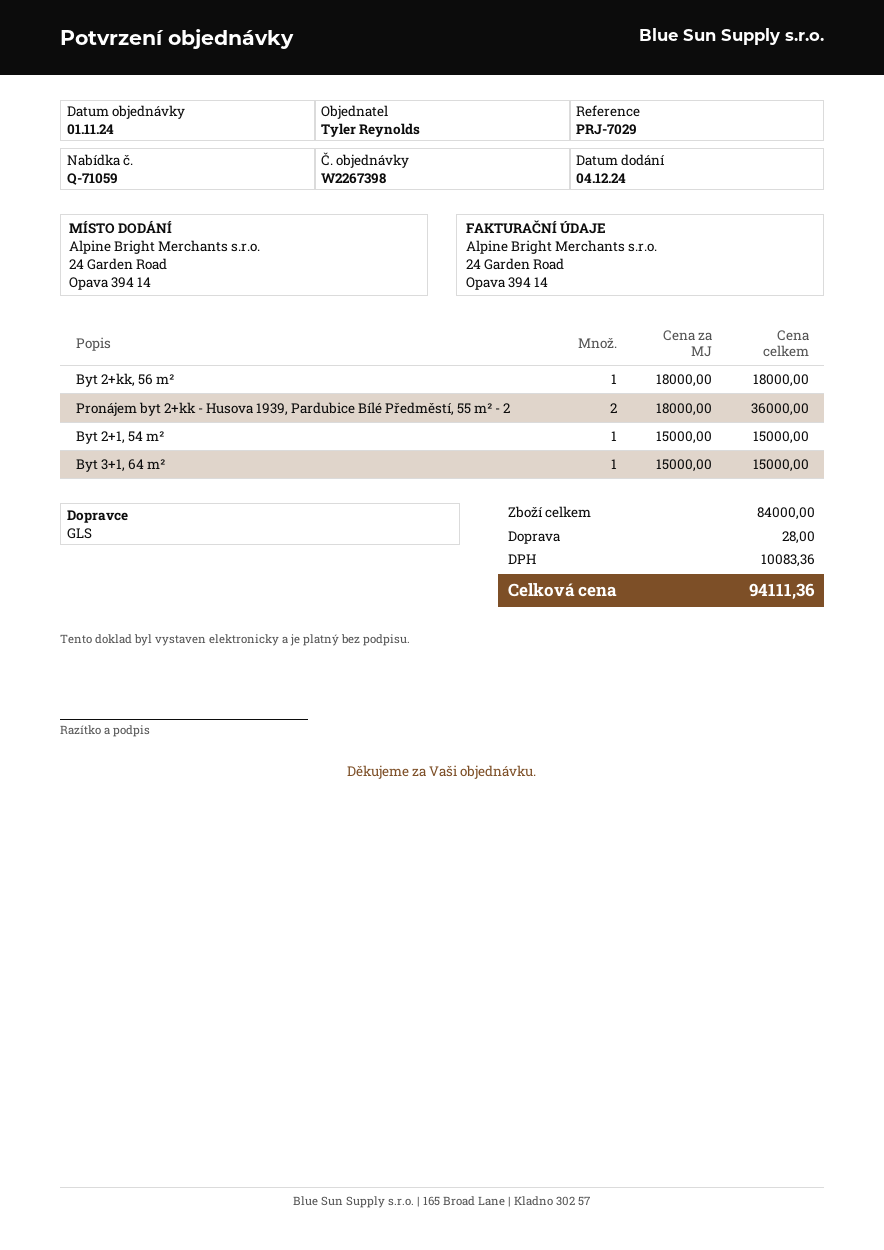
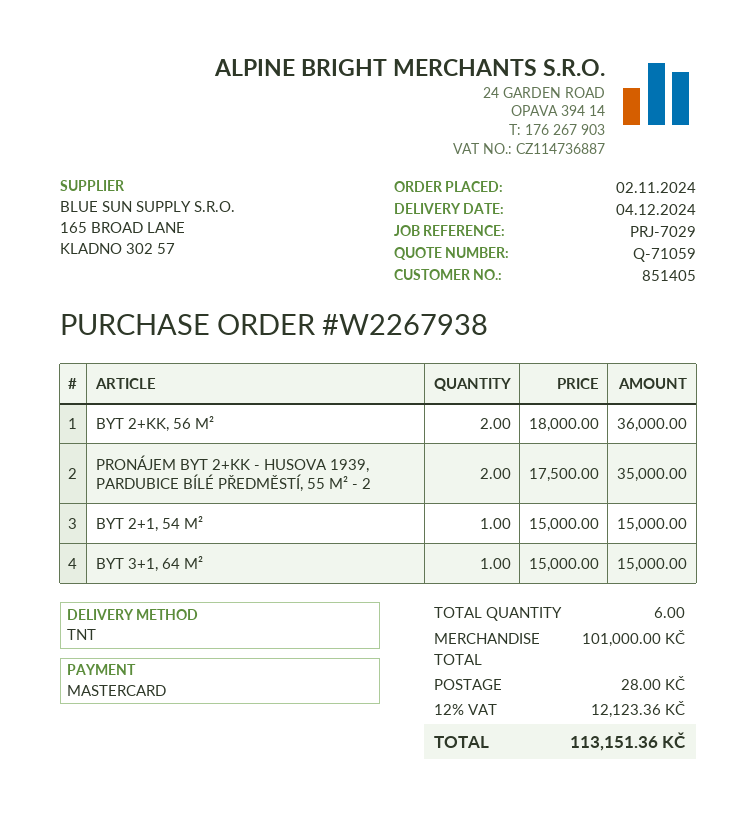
order number: W2267398 -> W2267938
order date: 2024-11-01 -> 2024-11-02
shipping method: GLS -> TNT
Byt 2+kk, 56 m²: 1 x 18000.00 = 18000.00 -> 2 x 18000.00 = 36000.00
Pronájem byt 2+kk - Husova 1939, Pardubice Bílé Předměstí, 55 m² - 2: 2 x 18000.00 = 36000.00 -> 2 x 17500.00 = 35000.00
subtotal: 84000.00 -> 101000.00
tax: 10083.36 -> 12123.36
total: 94111.36 -> 113151.36

